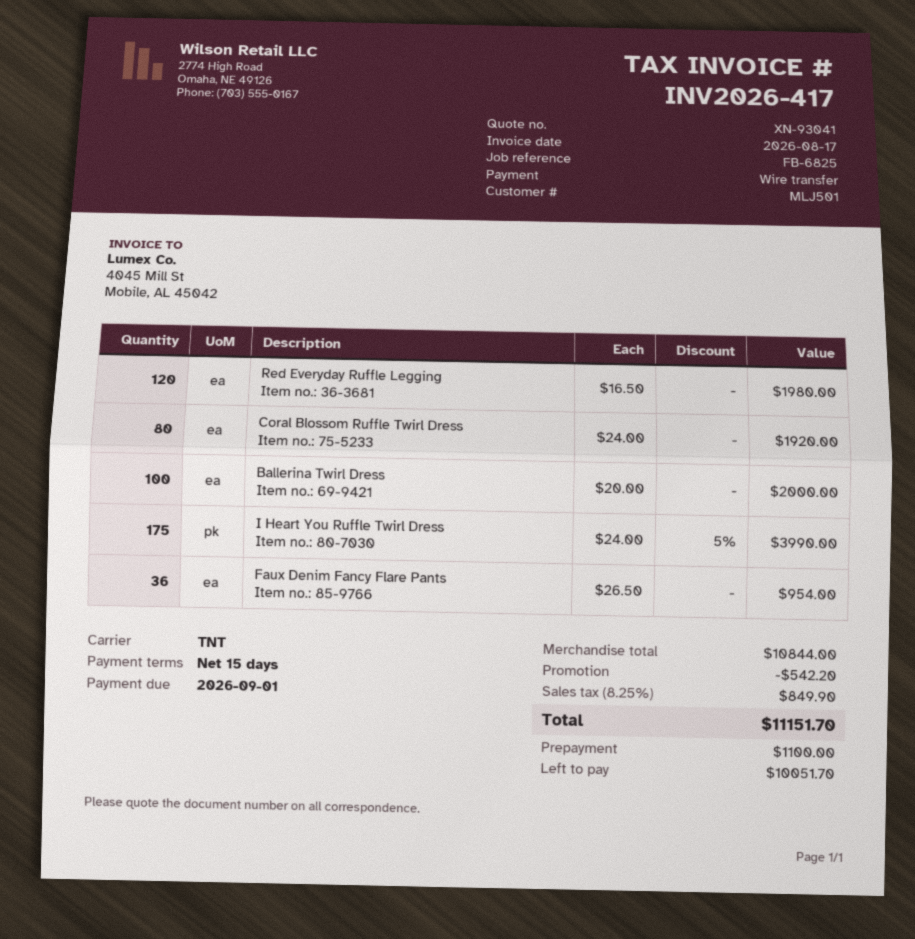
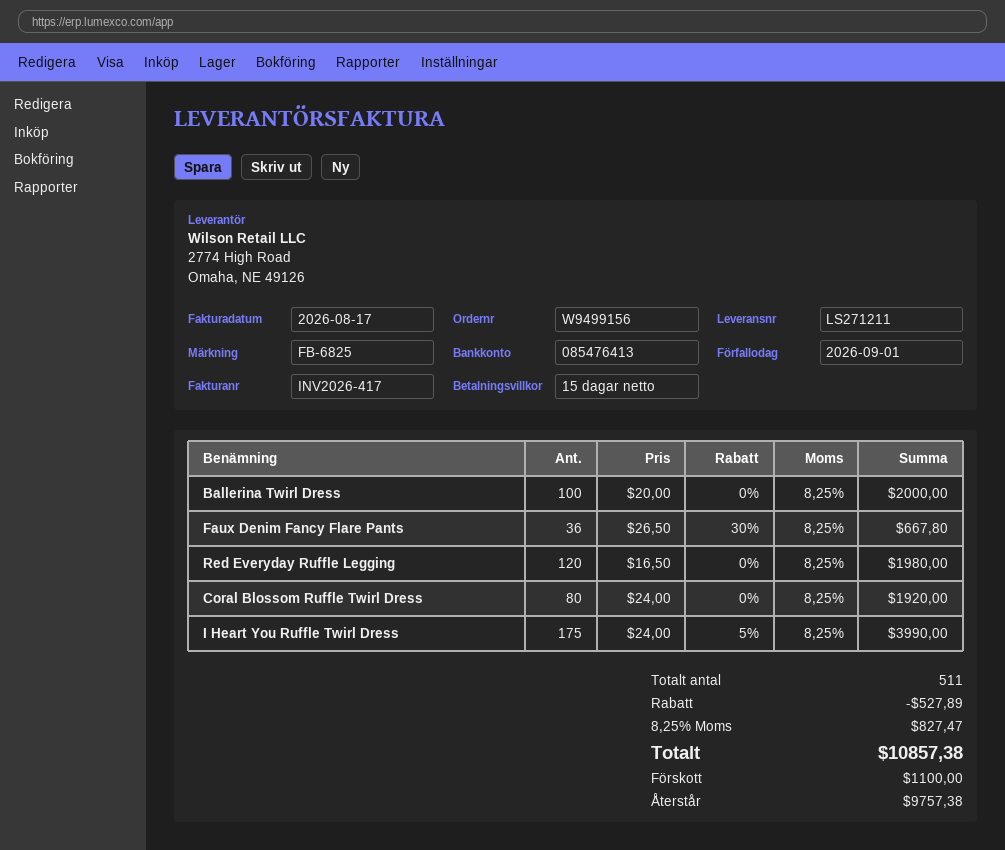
Faux Denim Fancy Flare Pants: 36 x 26.50 = 954.00 -> 36 x 26.50 - 30% = 667.80
discount: 542.20 -> 527.89
tax: 8.25% = 849.90 -> 8.25% = 827.47
total: 11151.70 -> 10857.38
balance: 10051.70 -> 9757.38

